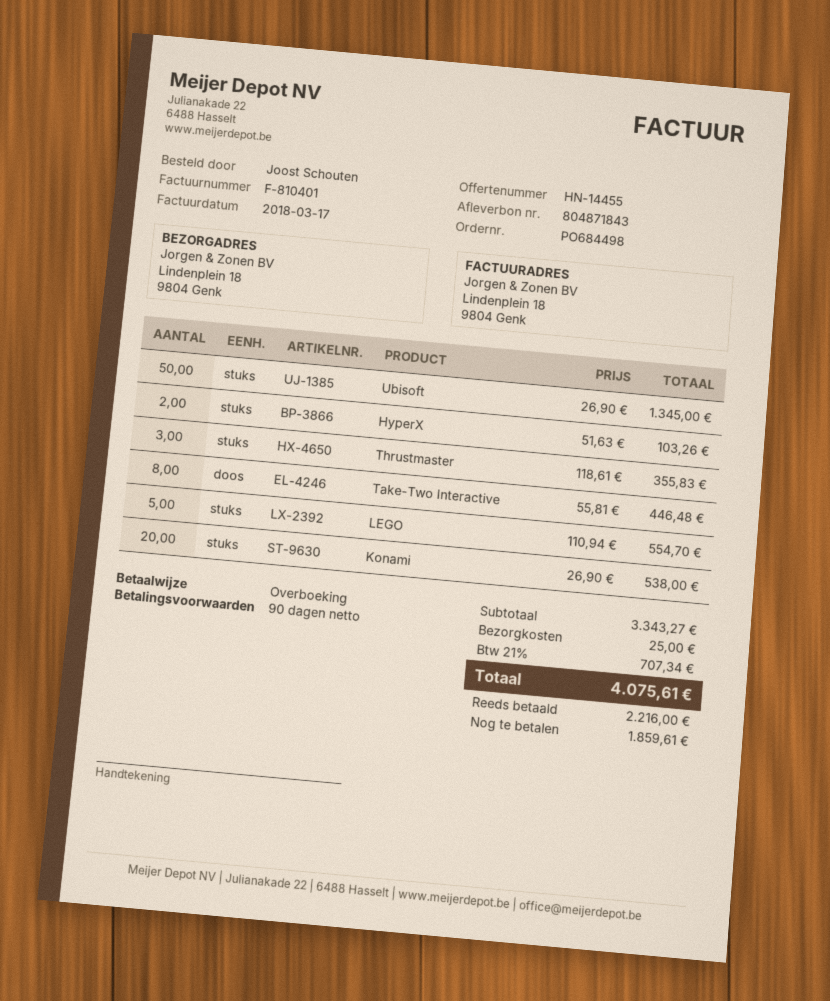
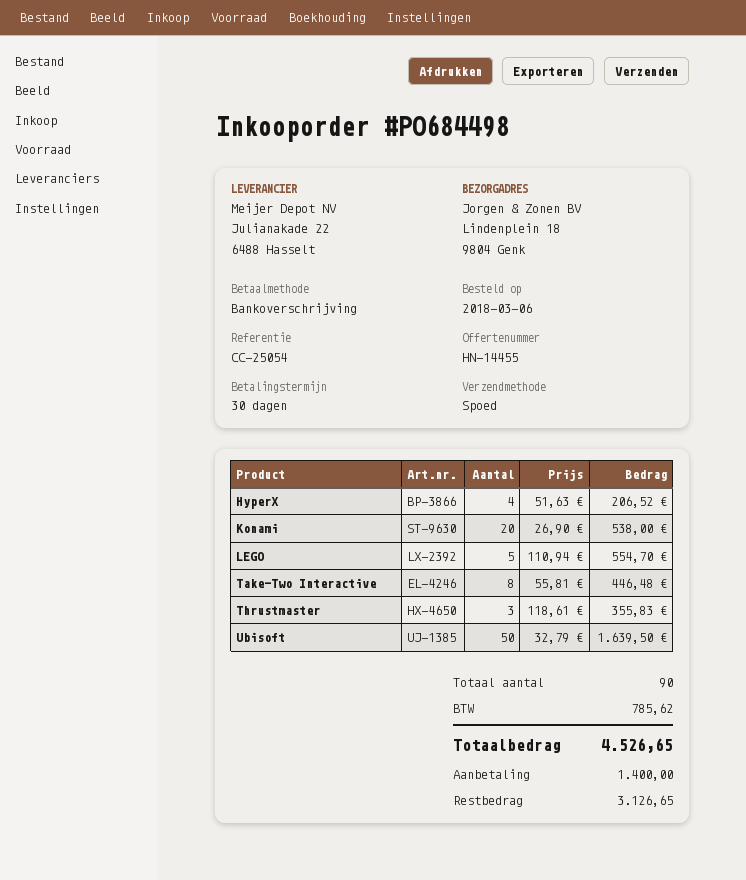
payment terms: 90 days -> 30 days
Ubisoft: 50 x 26.90 = 1345.00 -> 50 x 32.79 = 1639.50
HyperX: 2 x 51.63 = 103.26 -> 4 x 51.63 = 206.52
shipping: 25.00 -> none
tax: 707.34 -> 785.62
total: 4075.61 -> 4526.65
deposit: 2216.00 -> 1400.00
balance: 1859.61 -> 3126.65

